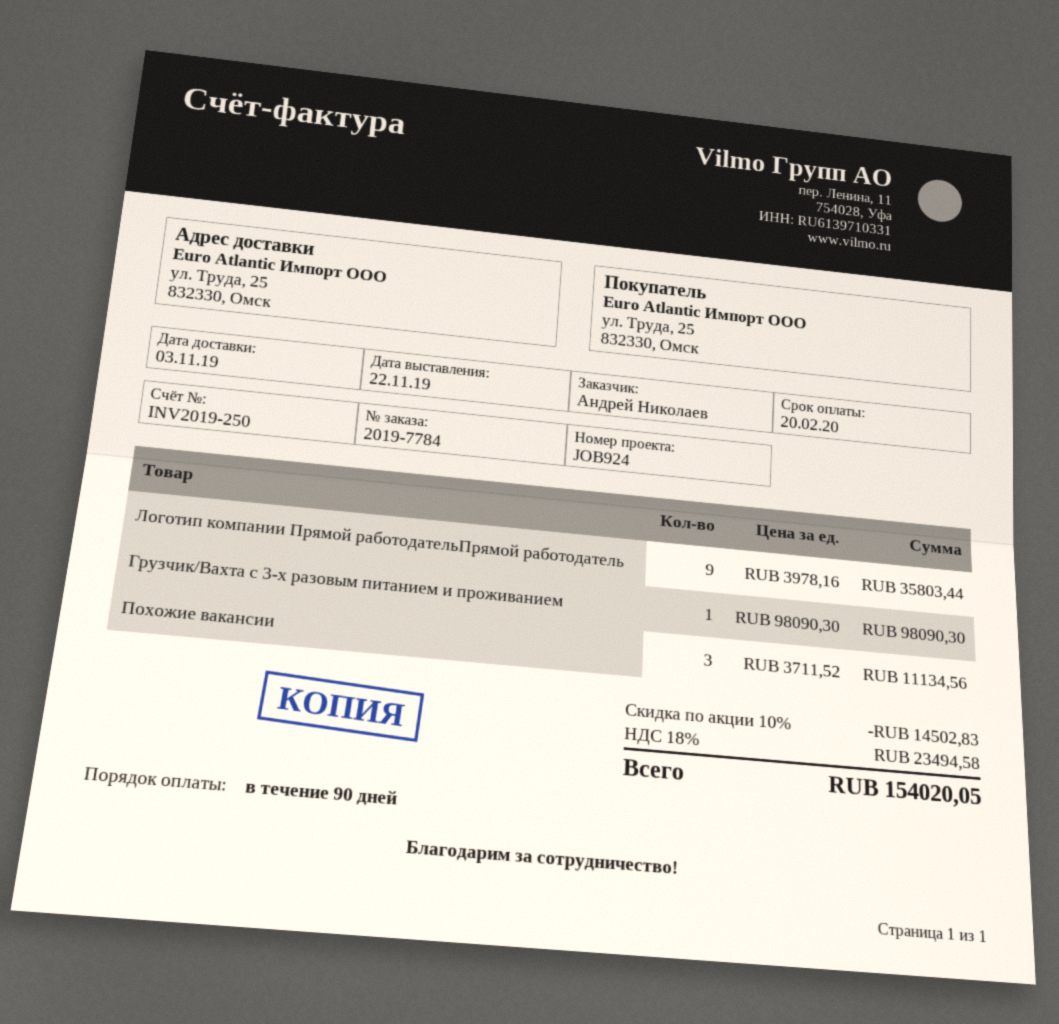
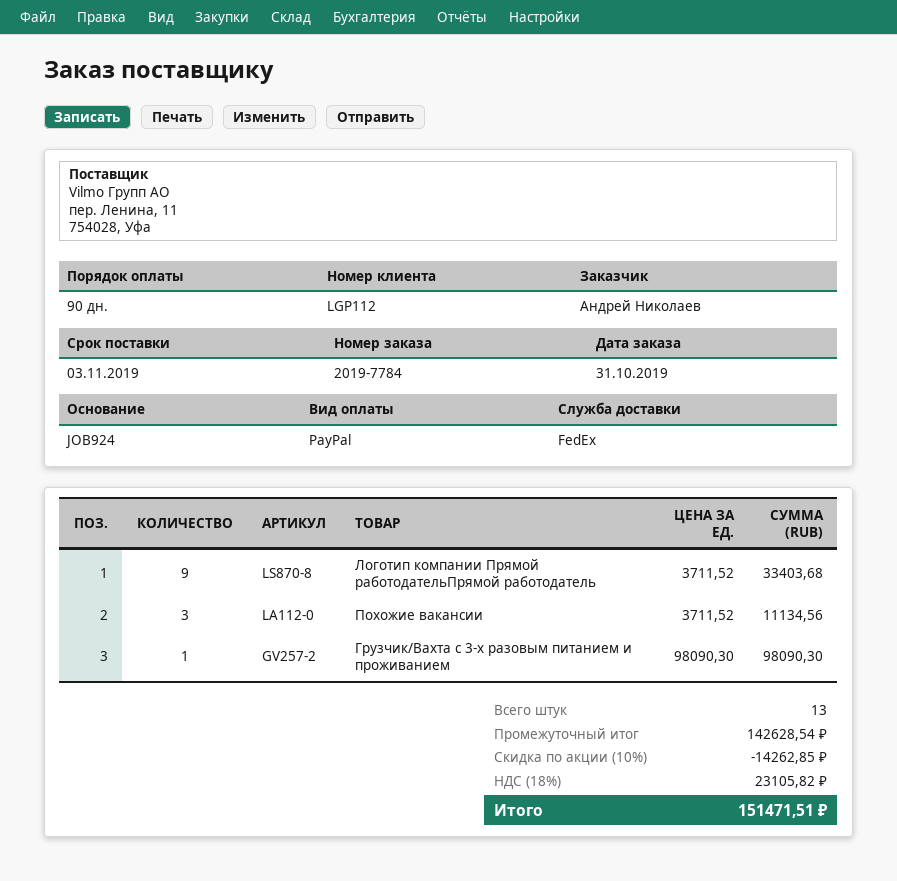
Логотип компании Прямой работодательПрямой работодатель: 9 x 3978.16 = 35803.44 -> 9 x 3711.52 = 33403.68
discount: 10% = 14502.83 -> 10% = 14262.85
tax: 18% = 23494.58 -> 18% = 23105.82
total: 154020.05 -> 151471.51

